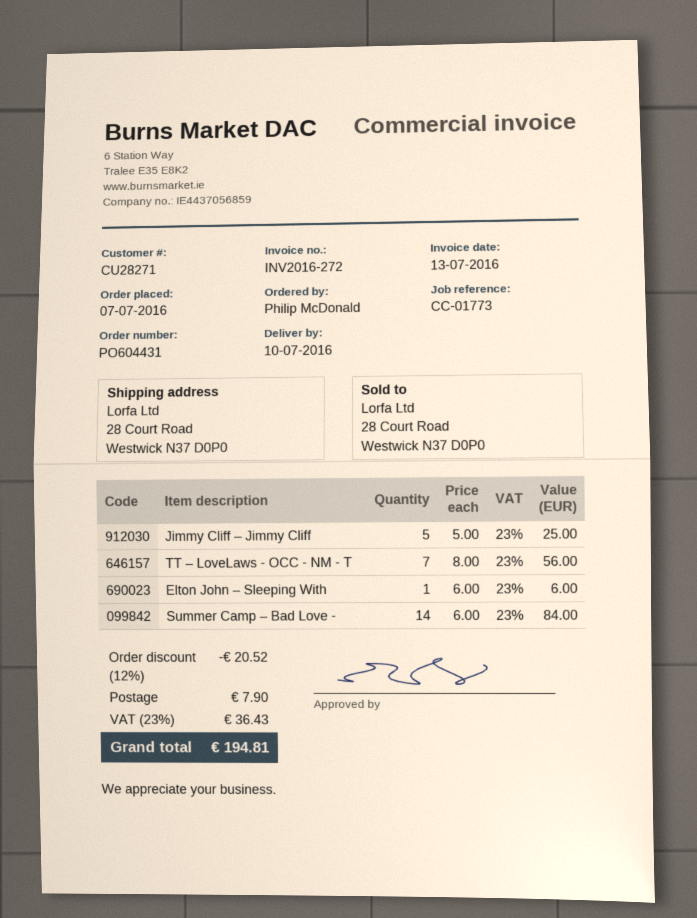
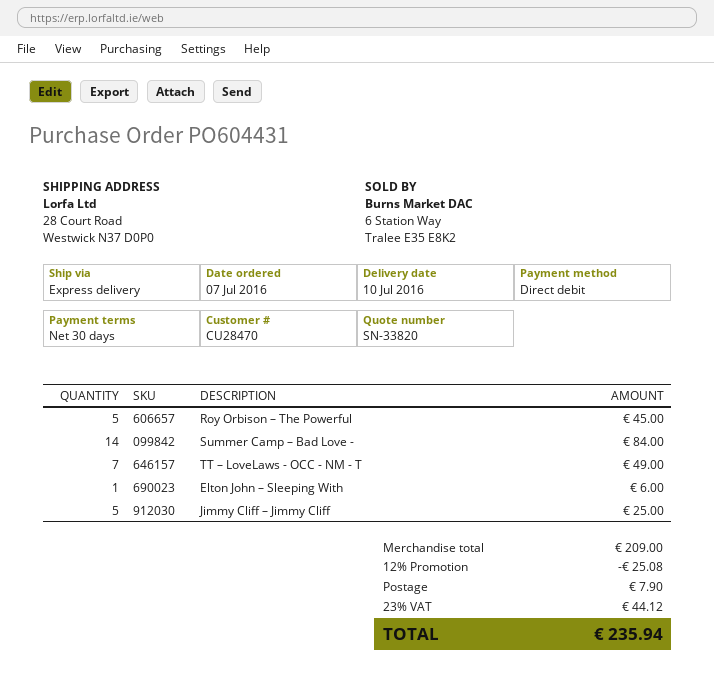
customer number: CU28271 -> CU28470
TT – LoveLaws - OCC - NM - T: 7 for 56.00 -> 7 for 49.00
Roy Orbison – The Powerful: none -> 5 for 45.00
discount: 12% = 20.52 -> 12% = 25.08
tax: 23% = 36.43 -> 23% = 44.12
total: 194.81 -> 235.94

